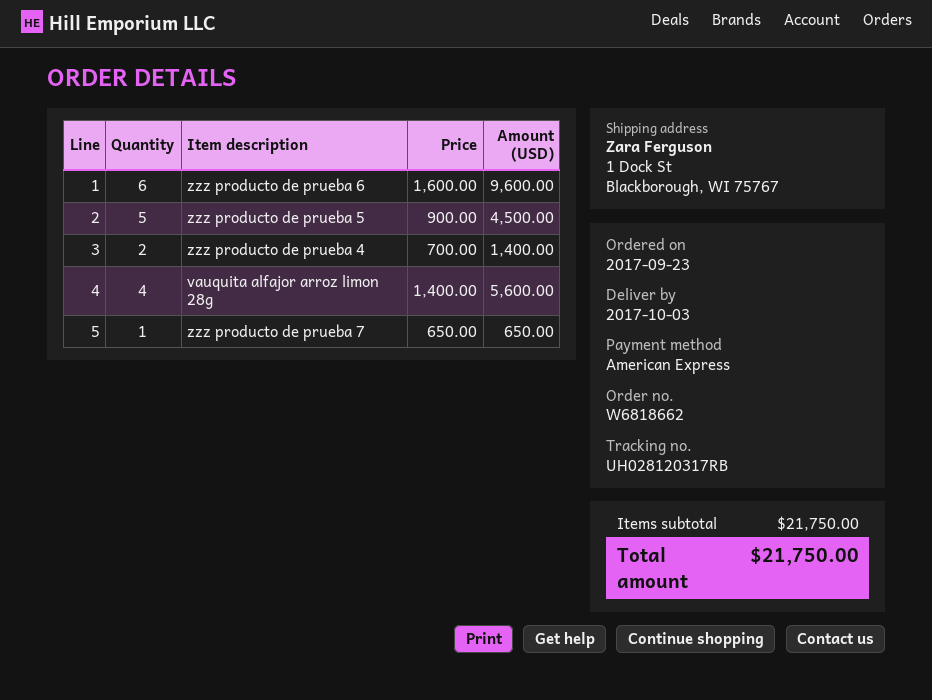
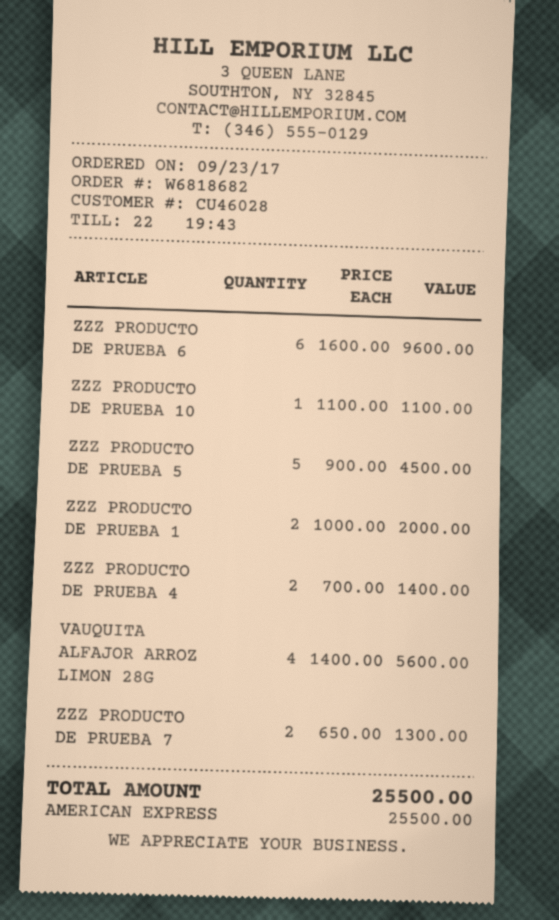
order number: W6818662 -> W6818682
zzz producto de prueba 7: 1 x 650.00 = 650.00 -> 2 x 650.00 = 1300.00
ZZZ PRODUCTO DE PRUEBA 10: none -> 1 x 1100.00 = 1100.00
ZZZ PRODUCTO DE PRUEBA 1: none -> 2 x 1000.00 = 2000.00
total: 21750.00 -> 25500.00

